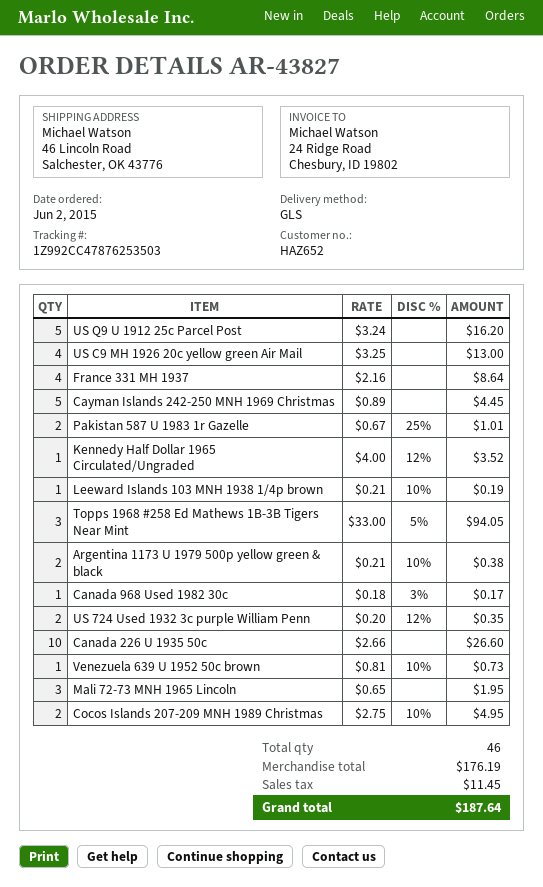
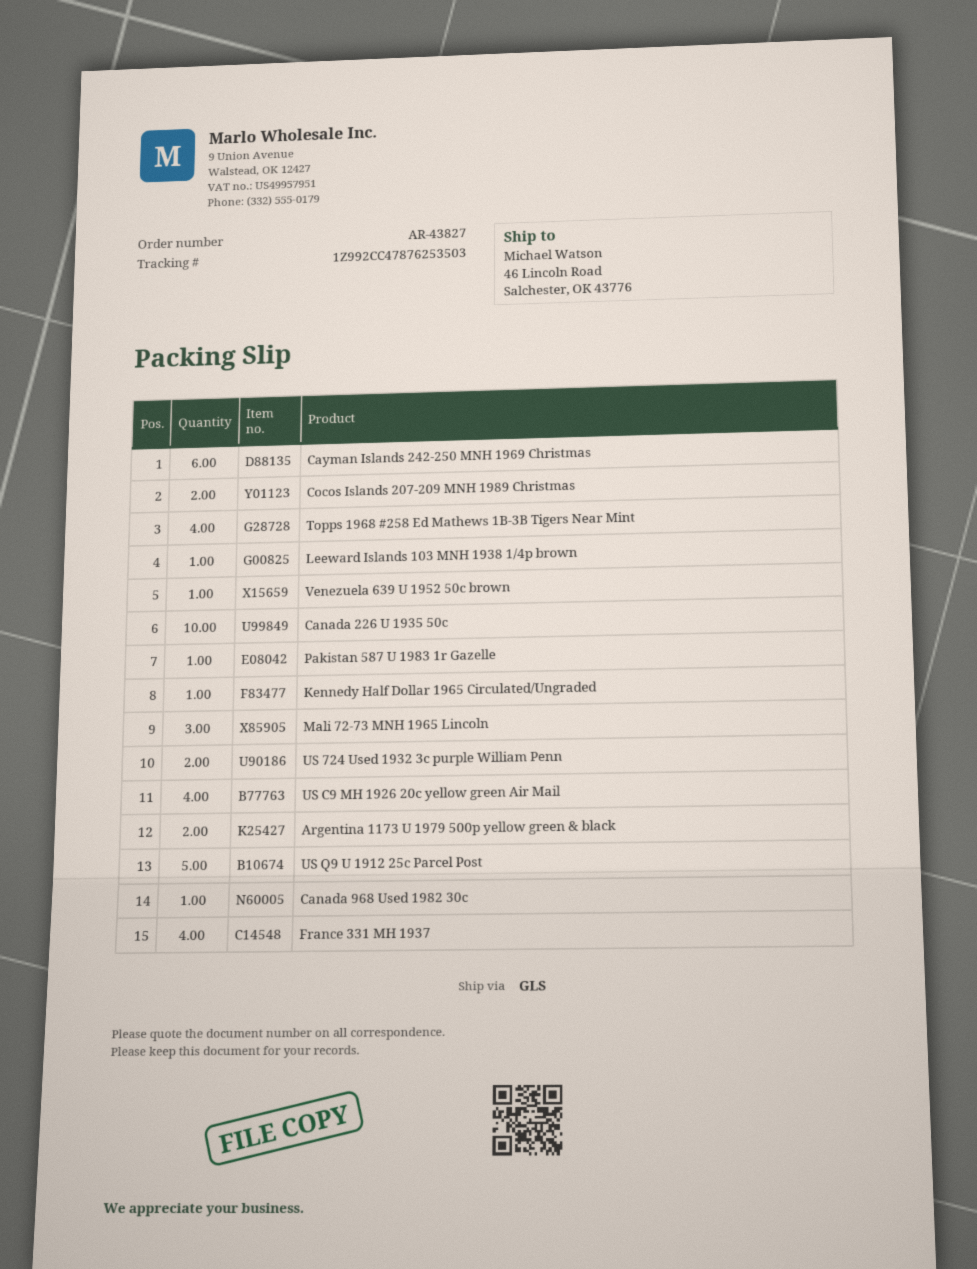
Cayman Islands 242-250 MNH 1969 Christmas: 5 -> 6
Pakistan 587 U 1983 1r Gazelle: 2 -> 1
Topps 1968 #258 Ed Mathews 1B-3B Tigers Near Mint: 3 -> 4

